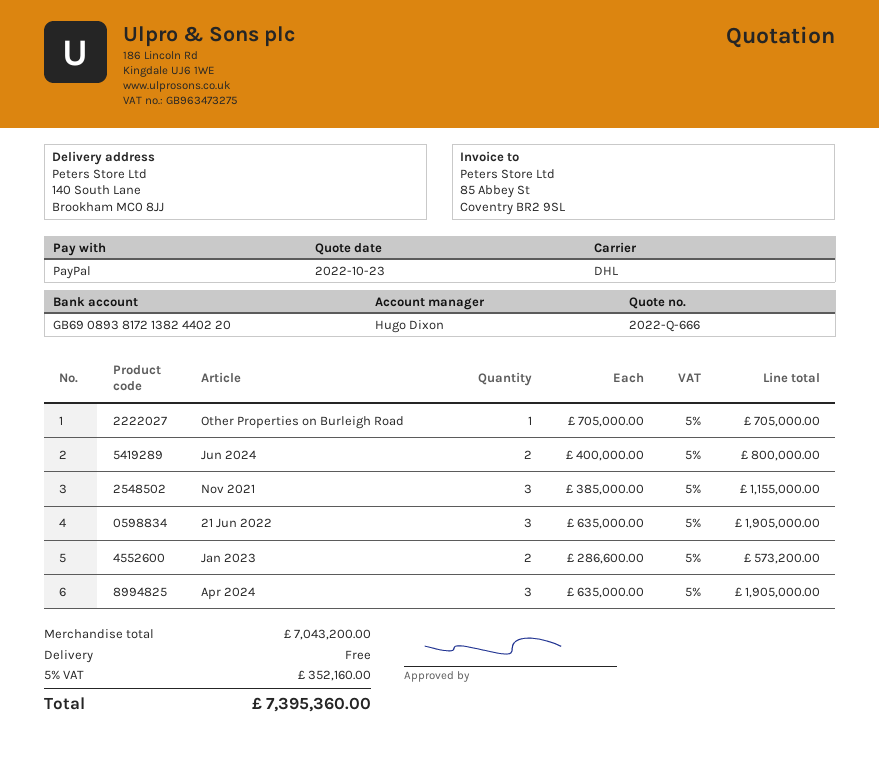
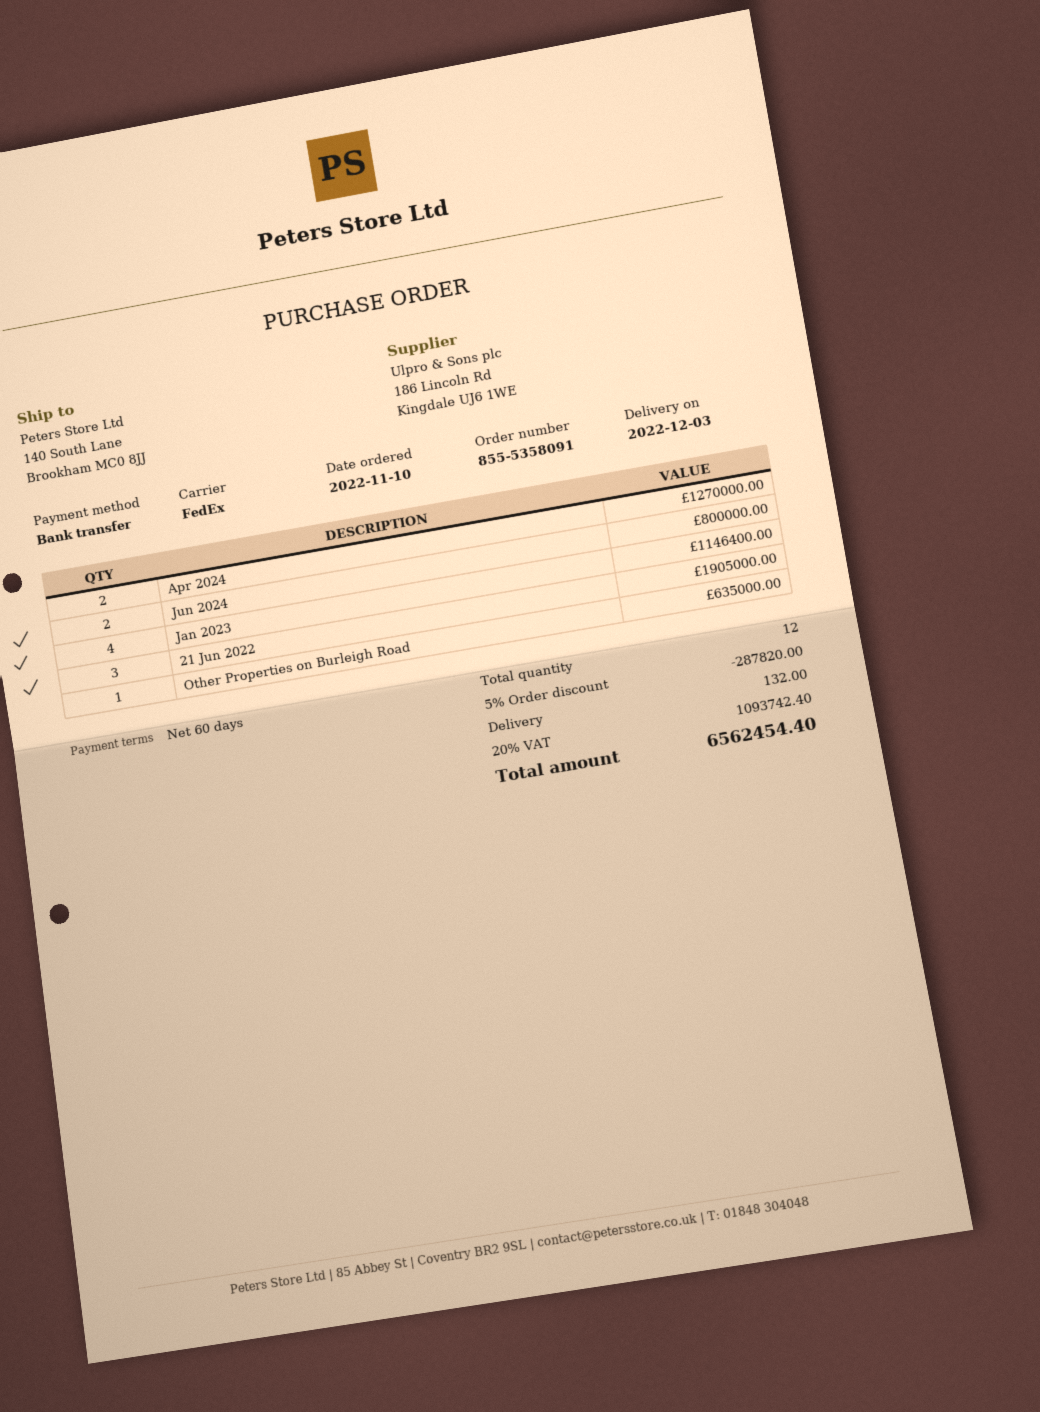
payment method: PayPal -> bank transfer
shipping method: DHL -> FedEx
Other Properties on Burleigh Road: 1 for 705000.00 -> 1 for 635000.00
Nov 2021: 3 for 1155000.00 -> none
Jan 2023: 2 for 573200.00 -> 4 for 1146400.00
Apr 2024: 3 for 1905000.00 -> 2 for 1270000.00
discount: none -> 5% = 287820.00
shipping: 0.00 -> 132.00
tax: 5% = 352160.00 -> 20% = 1093742.40
total: 7395360.00 -> 6562454.40

